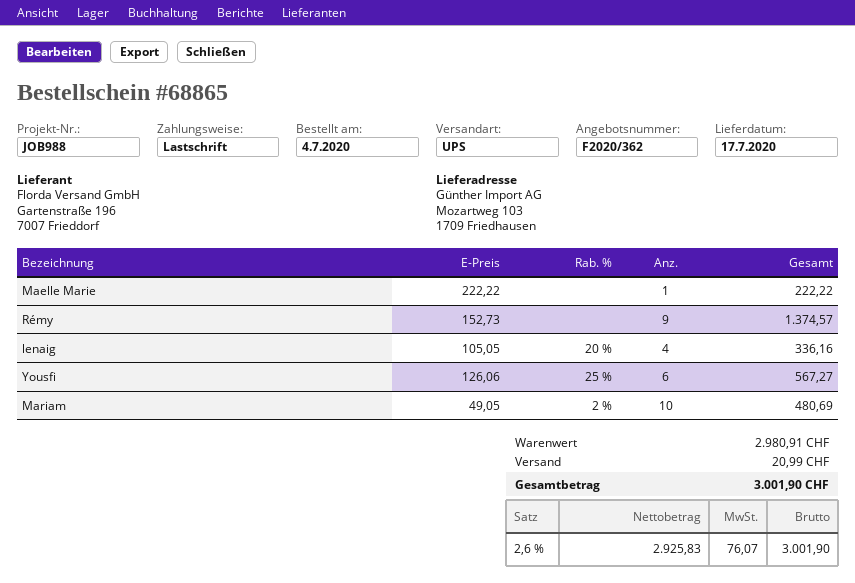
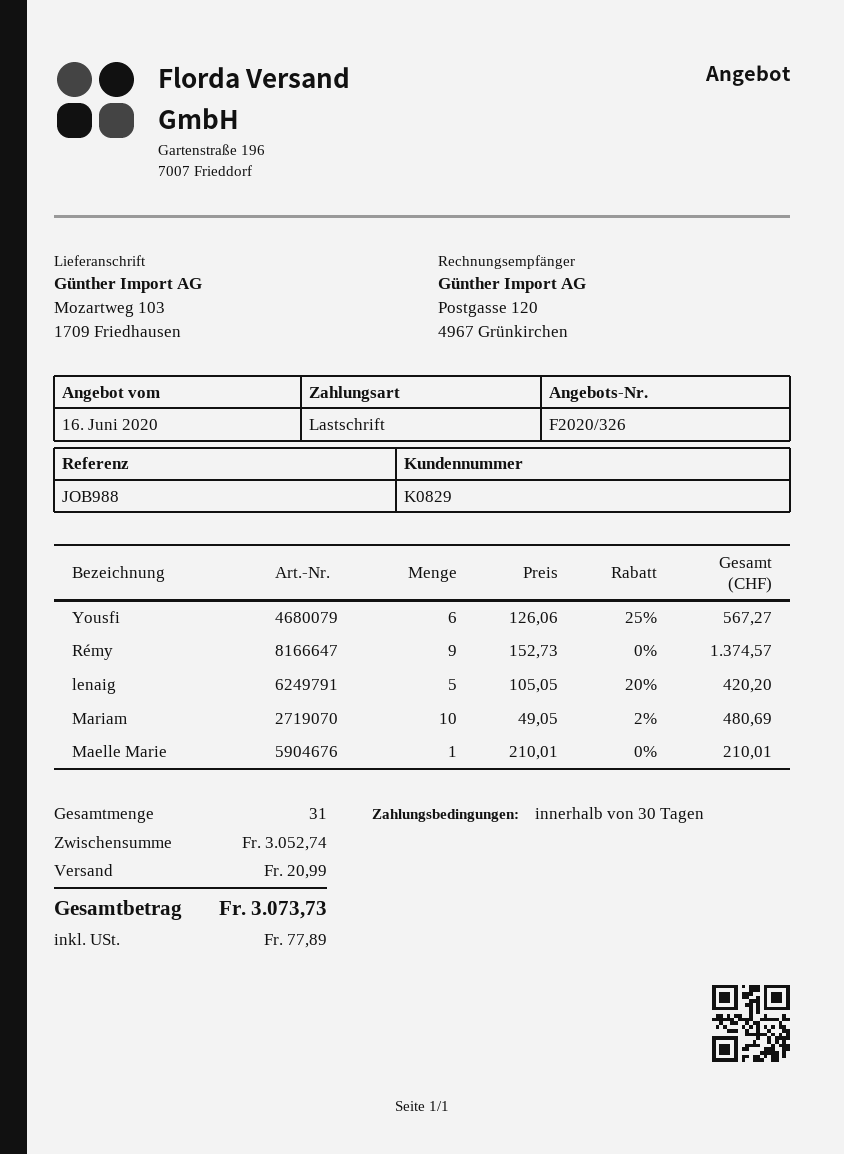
quote number: F2020/362 -> F2020/326
Maelle Marie: 1 x 222.22 = 222.22 -> 1 x 210.01 = 210.01
lenaig: 4 x 105.05 - 20% = 336.16 -> 5 x 105.05 - 20% = 420.20
subtotal: 2980.91 -> 3052.74
tax: 76.07 -> 77.89
total: 3001.90 -> 3073.73

